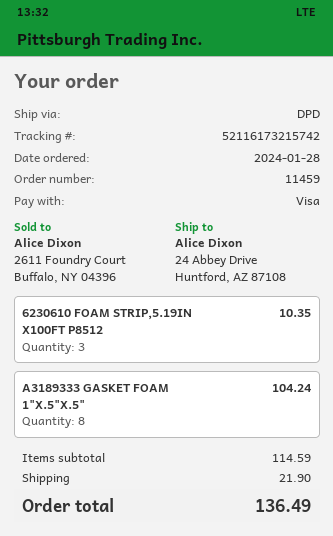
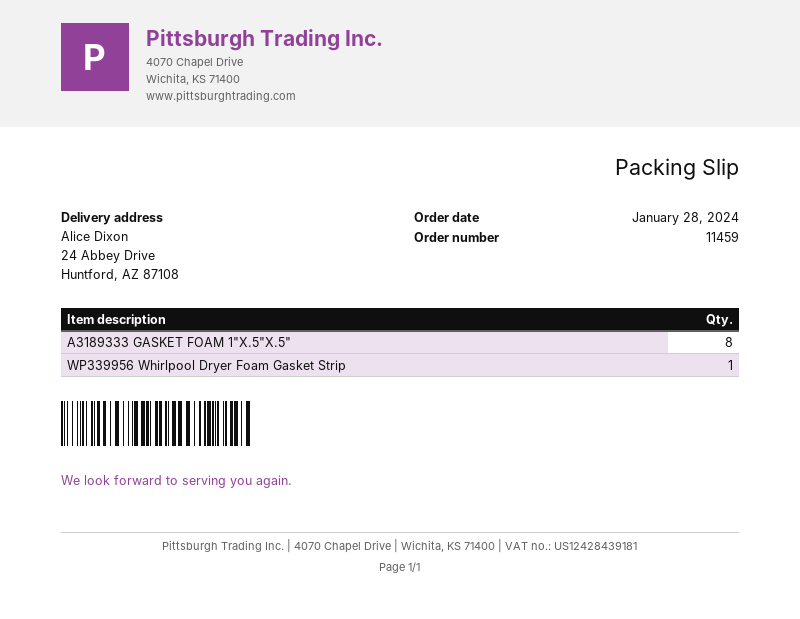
6230610 FOAM STRIP,5.19IN X100FT P8512: 3 -> none
WP339956 Whirlpool Dryer Foam Gasket Strip: none -> 1

